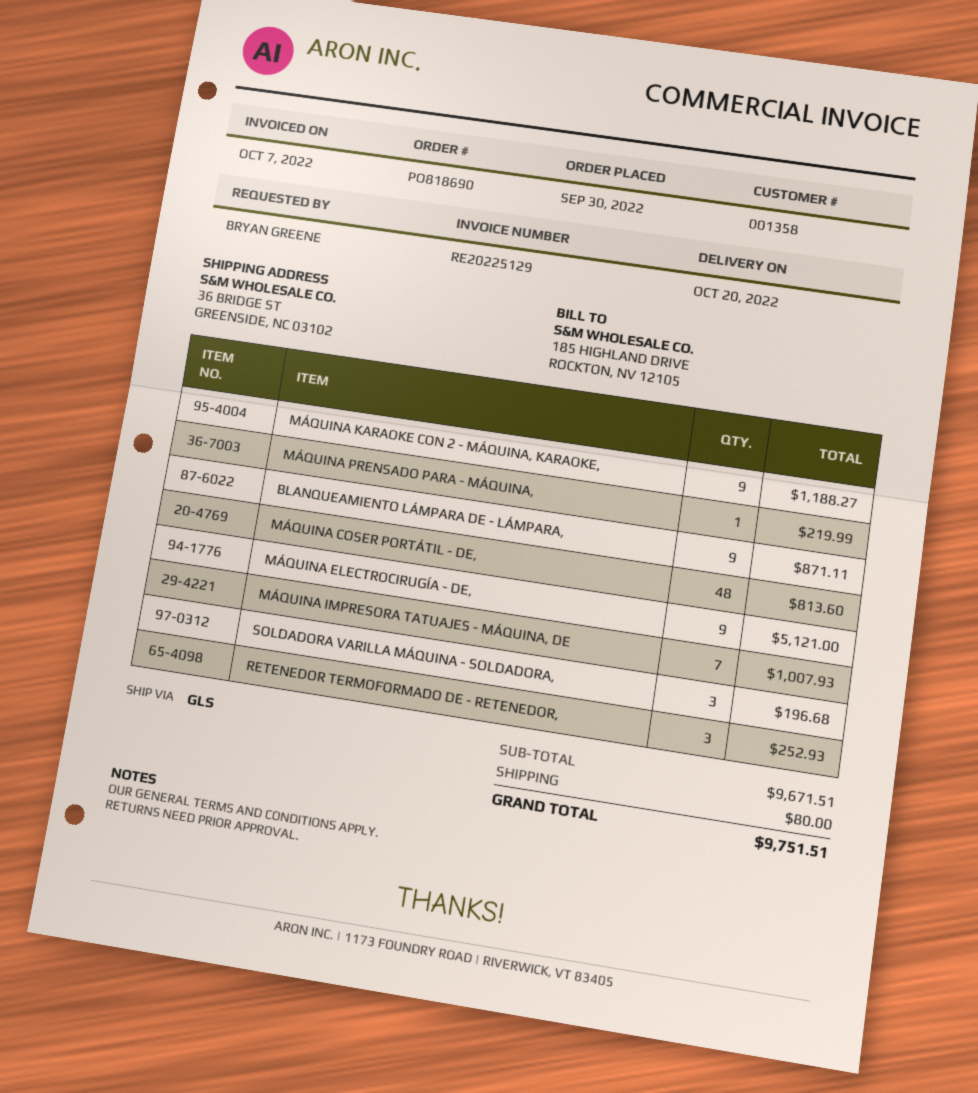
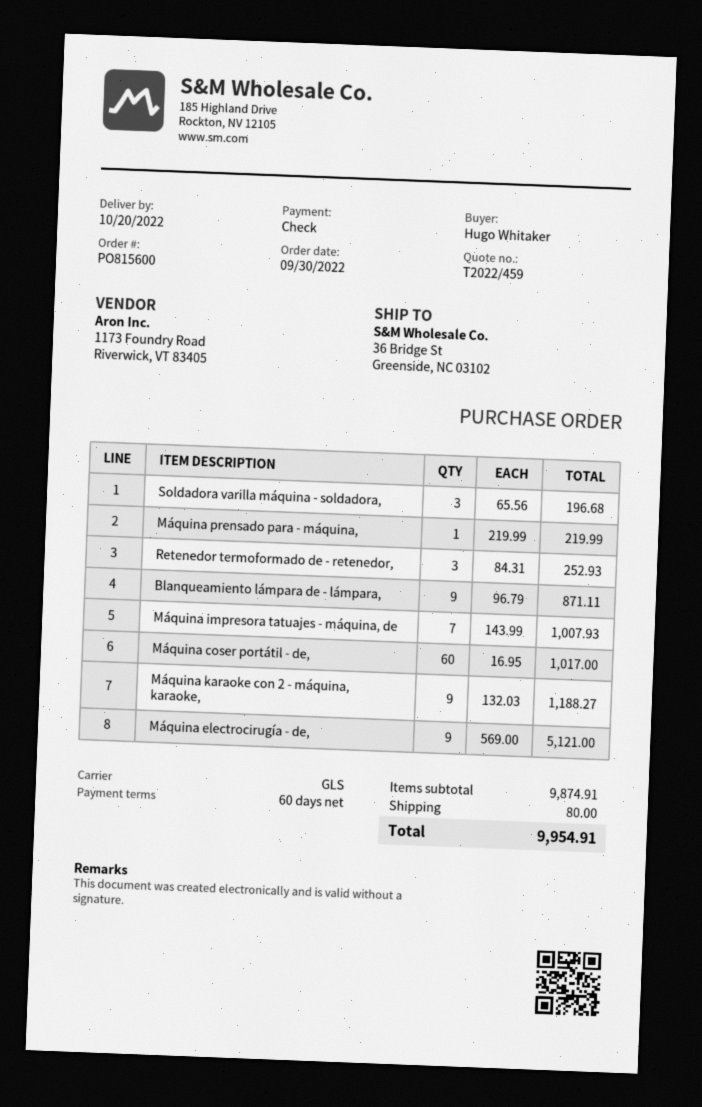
order number: PO818690 -> PO815600
ordered by: BRYAN GREENE -> Hugo Whitaker
MÁQUINA COSER PORTÁTIL - DE,: 48 for 813.60 -> 60 for 1017.00
subtotal: 9671.51 -> 9874.91
total: 9751.51 -> 9954.91

